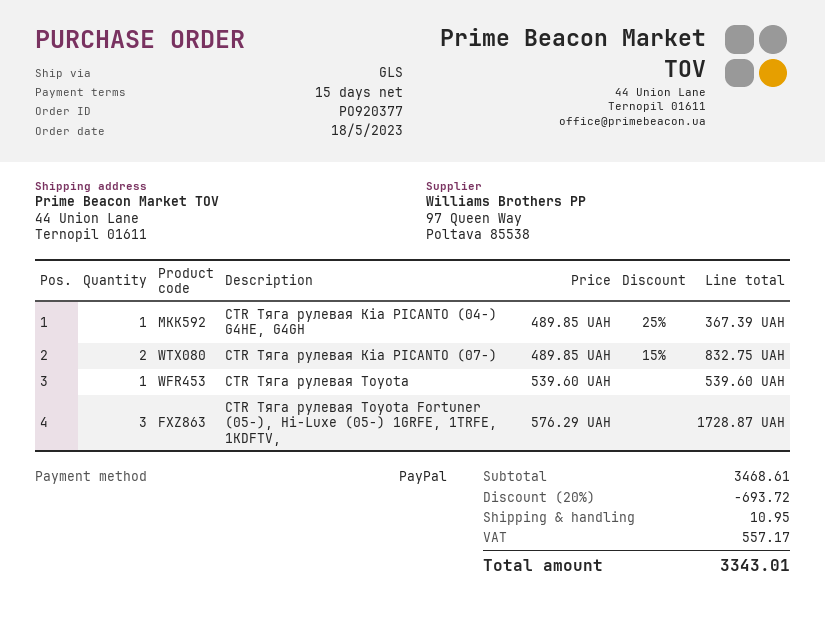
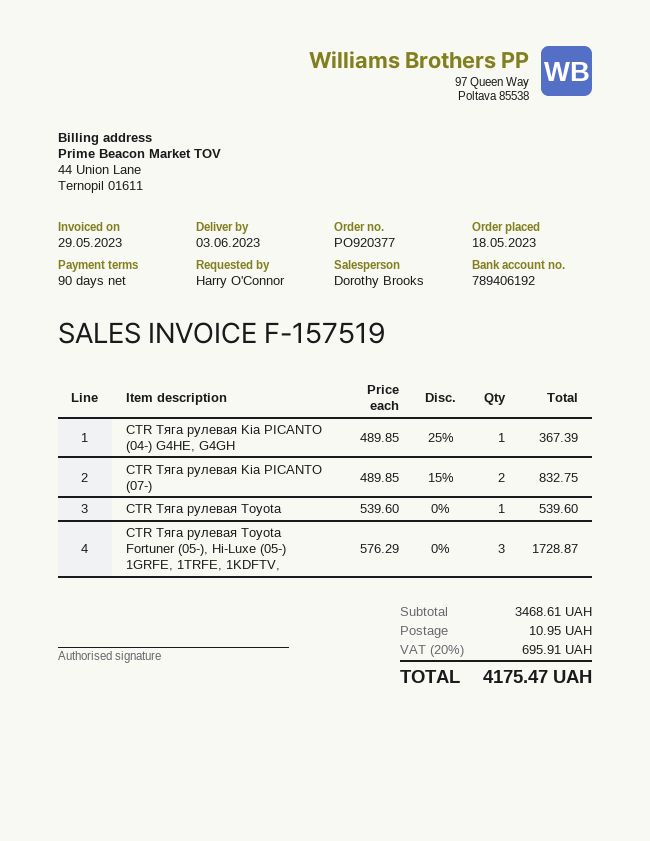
payment terms: 15 days -> 90 days
discount: 20% = 693.72 -> none
tax: 557.17 -> 695.91
total: 3343.01 -> 4175.47

